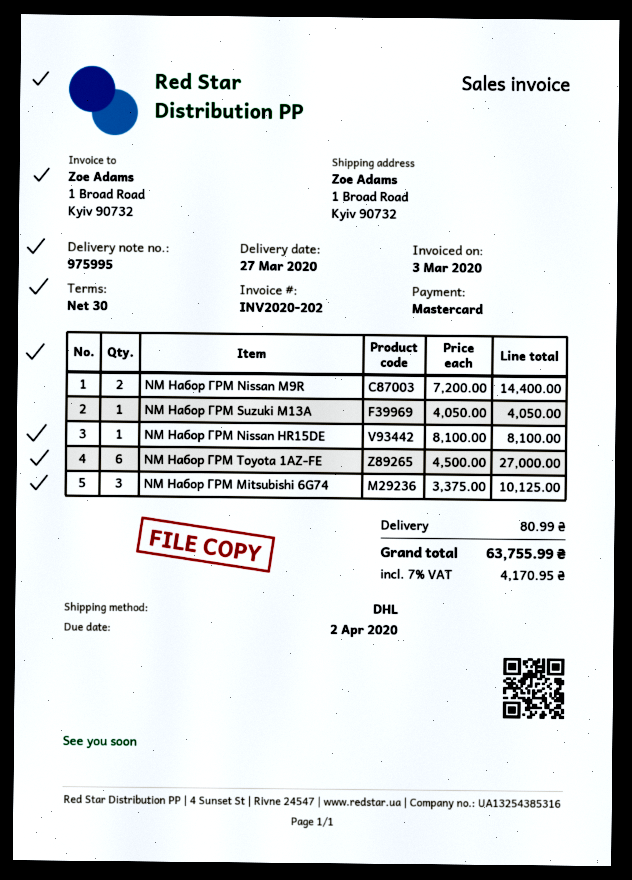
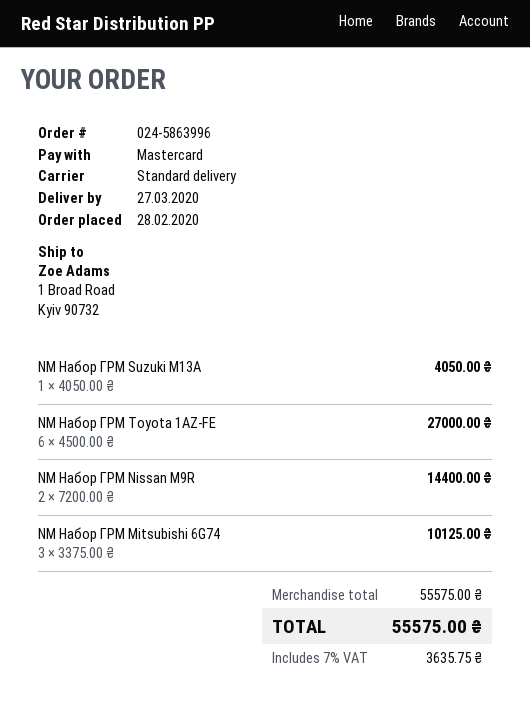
shipping method: DHL -> standard
NM Набор ГРМ Nissan HR15DE: 1 x 8100.00 = 8100.00 -> none
shipping: 80.99 -> none
tax: 7% = 4170.95 -> 7% = 3635.75
total: 63755.99 -> 55575.00

